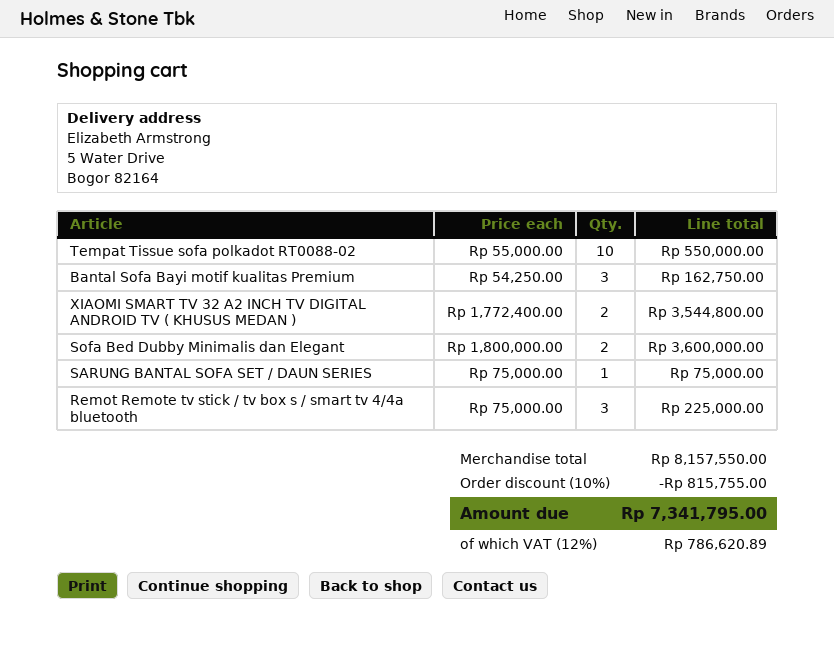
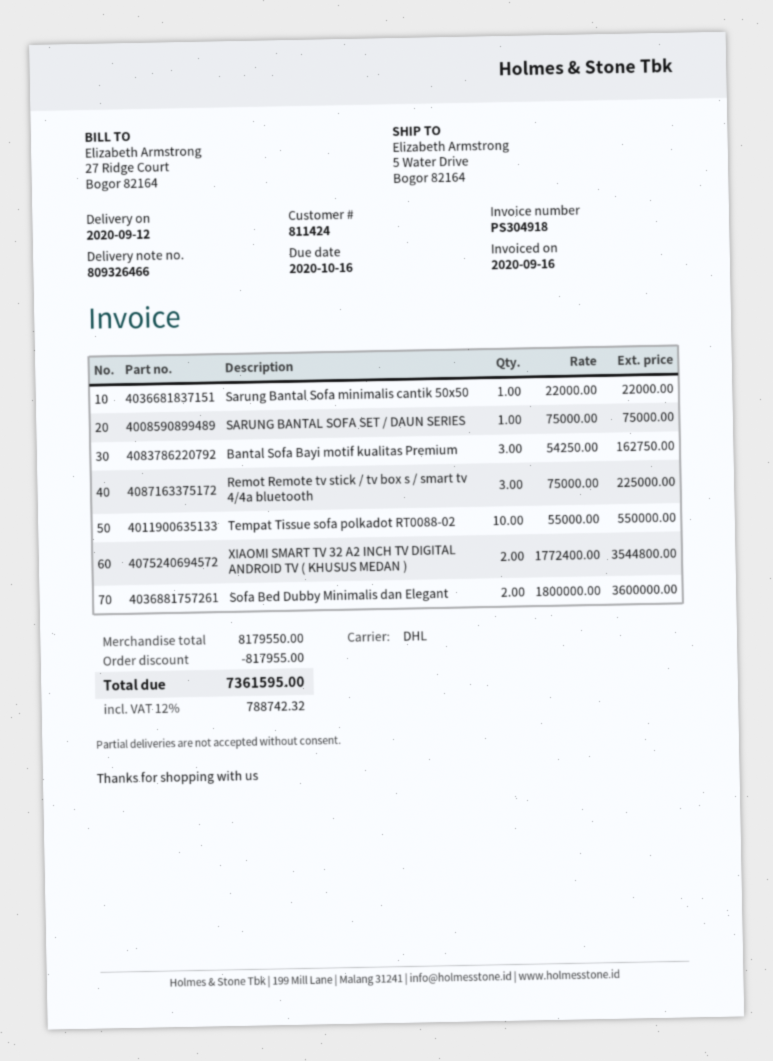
Sarung Bantal Sofa minimalis cantik 50x50: none -> 1 x 22000.00 = 22000.00
subtotal: 8157550.00 -> 8179550.00
discount: 815755.00 -> 817955.00
tax: 12% = 786620.89 -> 12% = 788742.32
total: 7341795.00 -> 7361595.00

